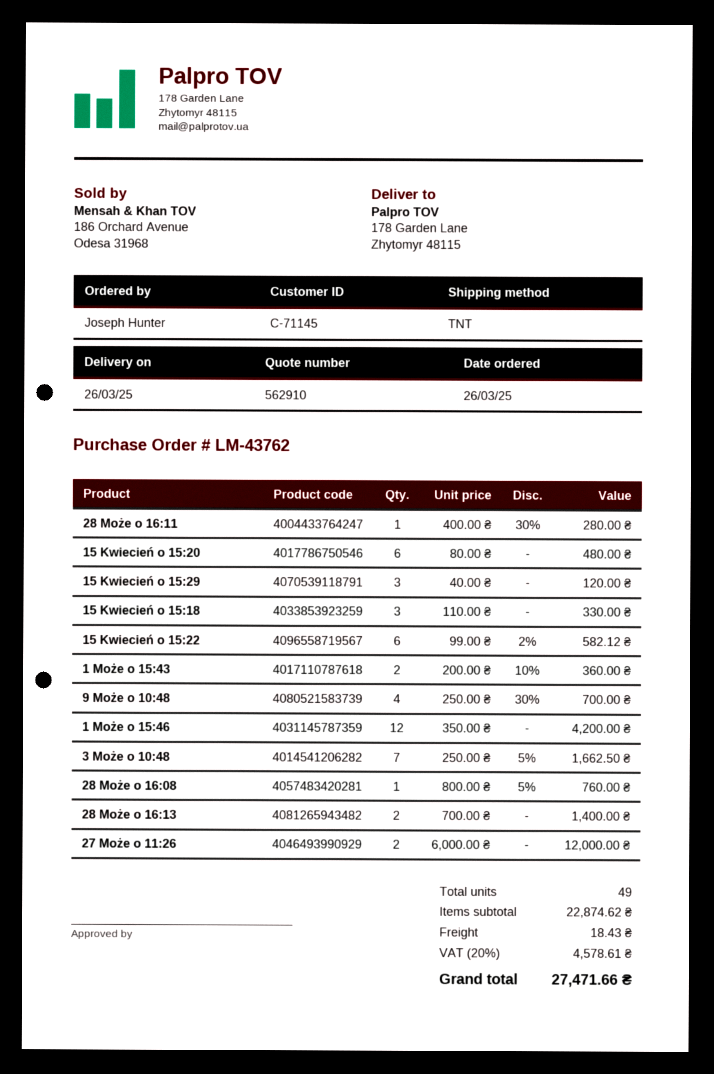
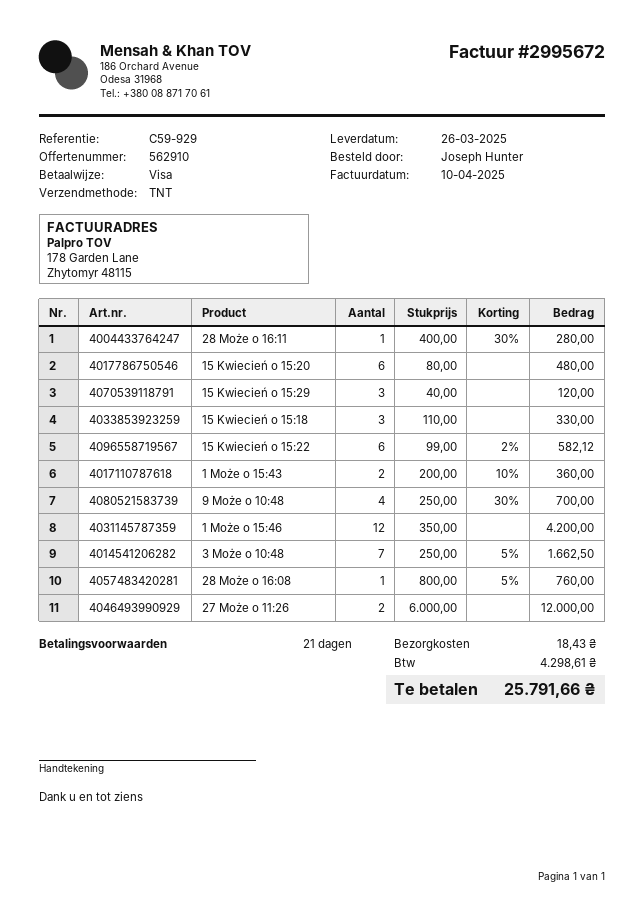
28 Może o 16:13: 2 x 700.00 = 1400.00 -> none
tax: 4578.61 -> 4298.61
total: 27471.66 -> 25791.66

